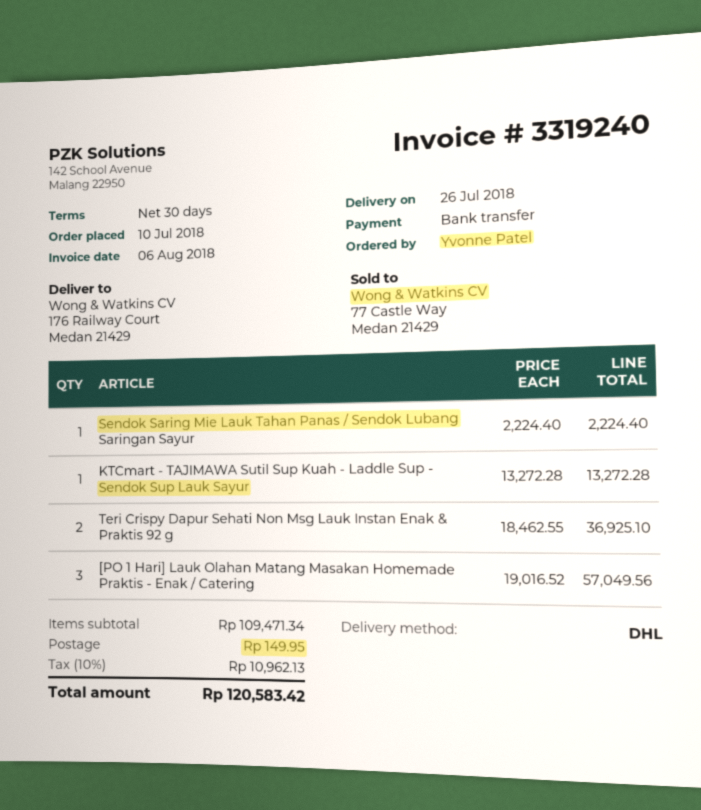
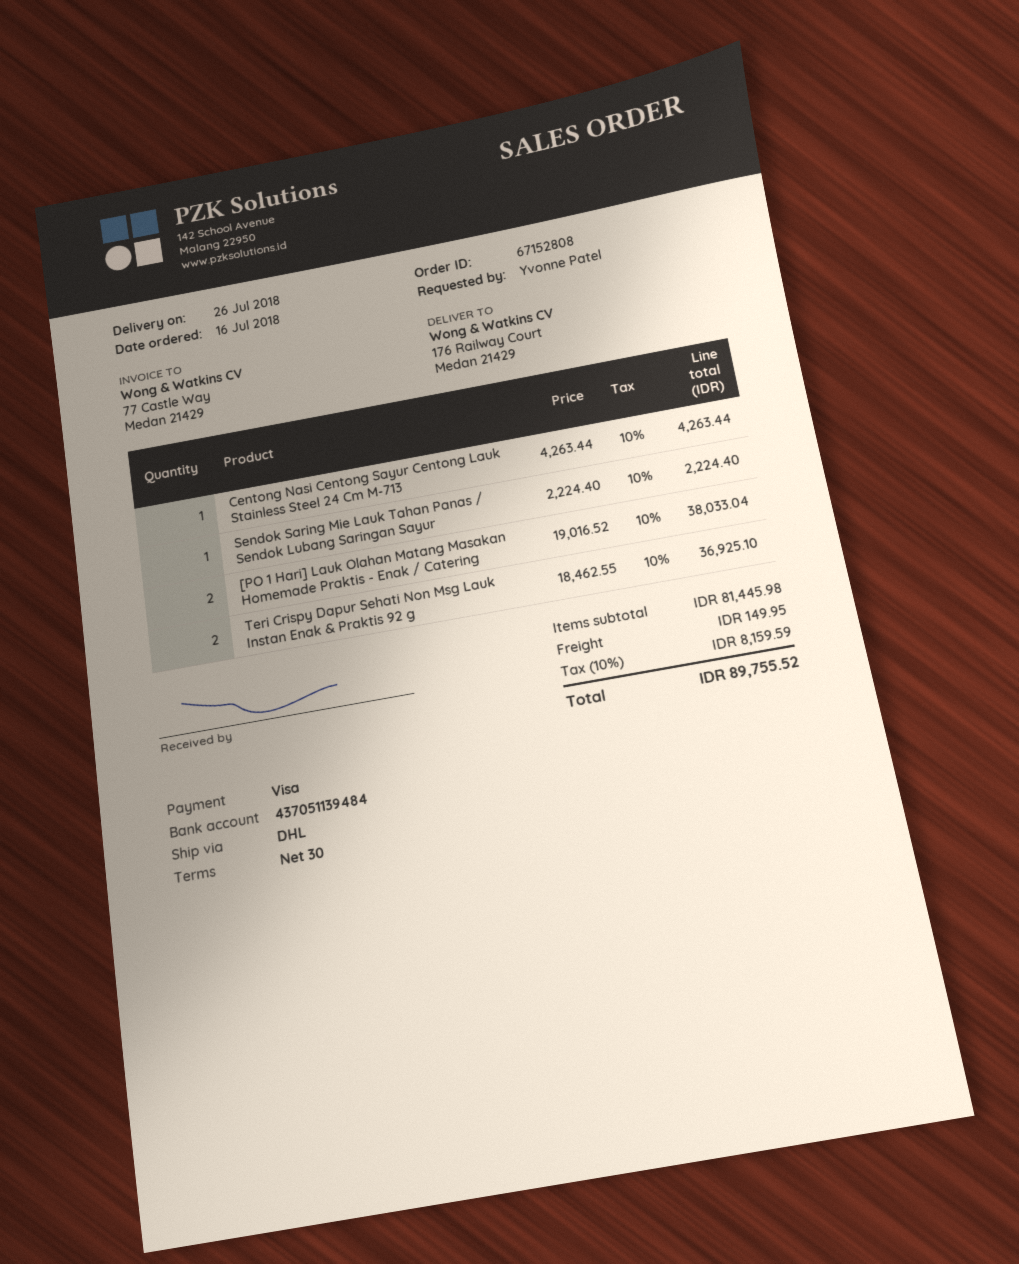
order date: 2018-07-10 -> 2018-07-16
payment method: bank transfer -> Visa
KTCmart - TAJIMAWA Sutil Sup Kuah - Laddle Sup - Sendok Sup Lauk Sayur: 1 x 13272.28 = 13272.28 -> none
[PO 1 Hari] Lauk Olahan Matang Masakan Homemade Praktis - Enak / Catering: 3 x 19016.52 = 57049.56 -> 2 x 19016.52 = 38033.04
Centong Nasi Centong Sayur Centong Lauk Stainless Steel 24 Cm M-713: none -> 1 x 4263.44 = 4263.44
subtotal: 109471.34 -> 81445.98
tax: 10% = 10962.13 -> 10% = 8159.59
total: 120583.42 -> 89755.52

